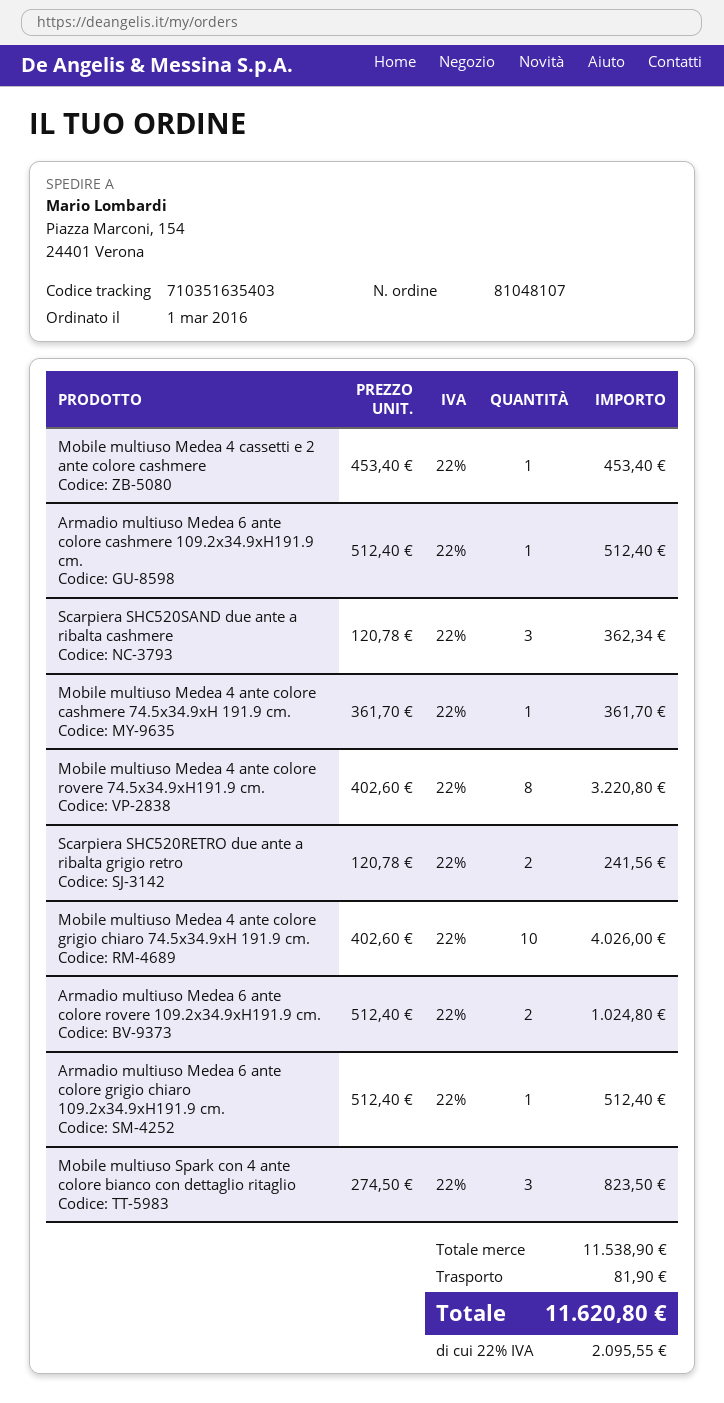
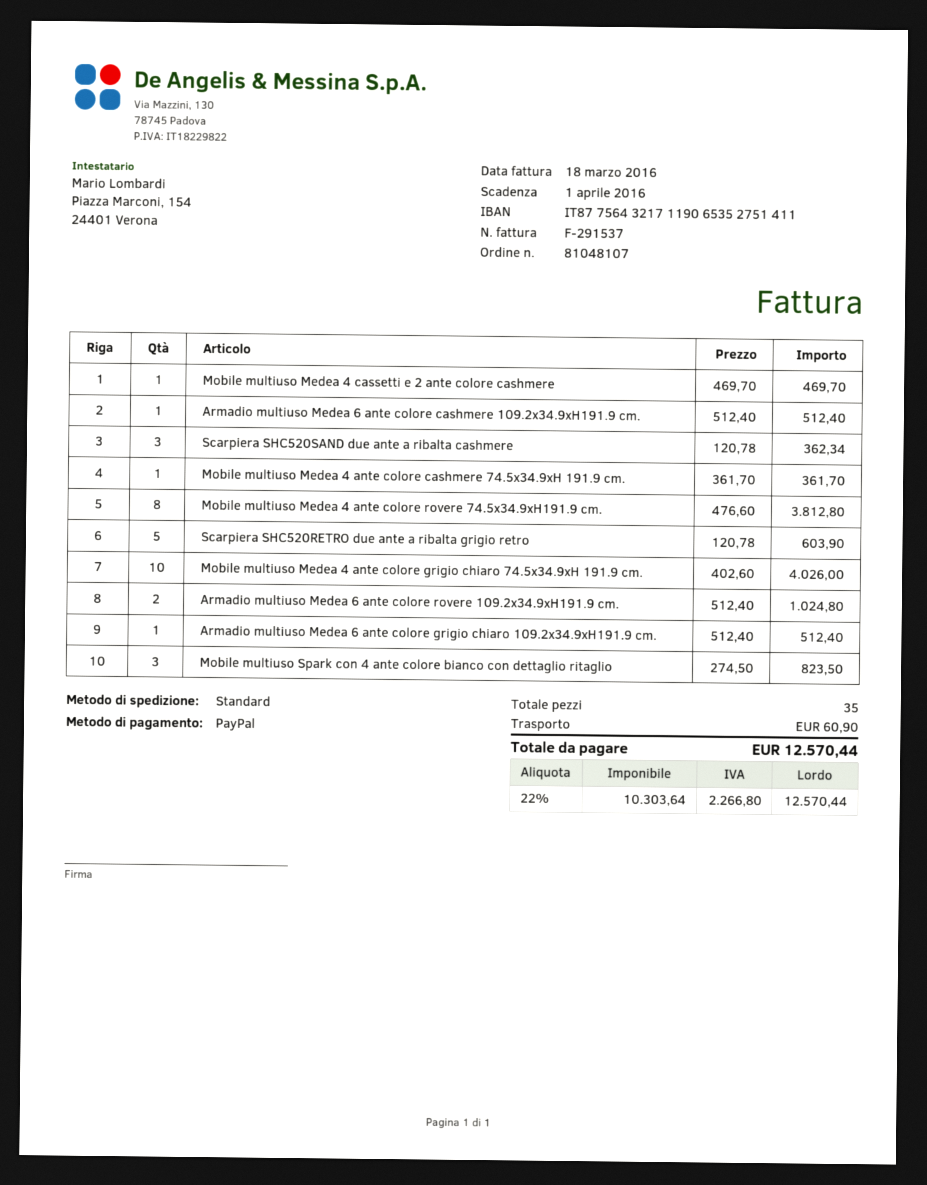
Mobile multiuso Medea 4 cassetti e 2 ante colore cashmere: 1 x 453.40 = 453.40 -> 1 x 469.70 = 469.70
Mobile multiuso Medea 4 ante colore rovere 74.5x34.9xH191.9 cm.: 8 x 402.60 = 3220.80 -> 8 x 476.60 = 3812.80
Scarpiera SHC520RETRO due ante a ribalta grigio retro: 2 x 120.78 = 241.56 -> 5 x 120.78 = 603.90
shipping: 81.90 -> 60.90
tax: 22% = 2095.55 -> 22% = 2266.80
total: 11620.80 -> 12570.44

